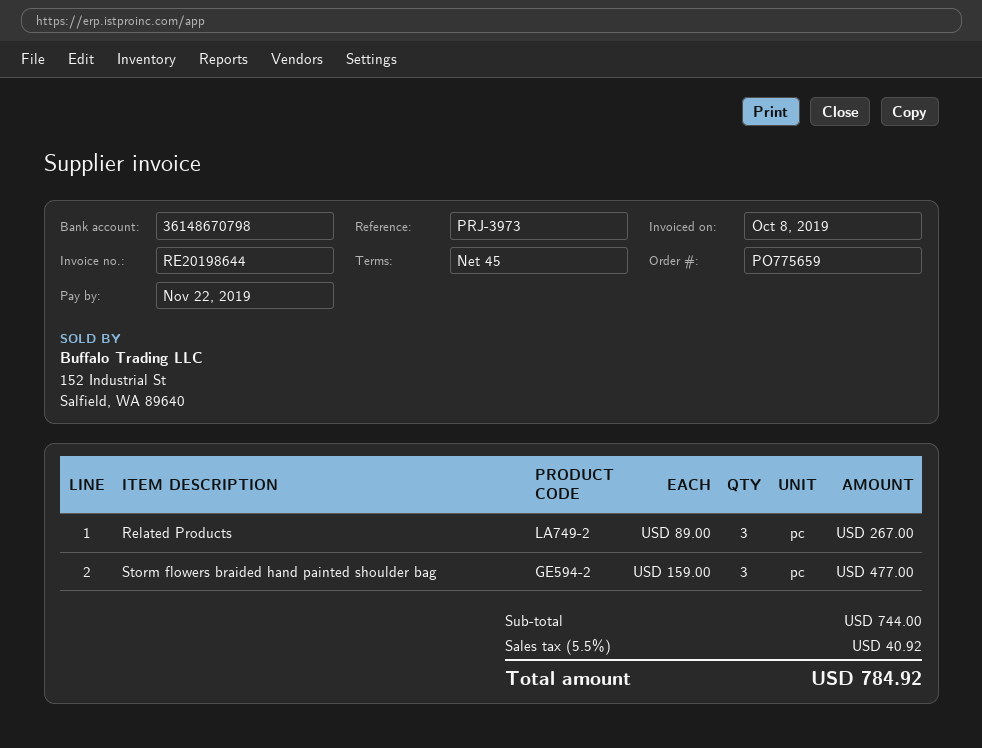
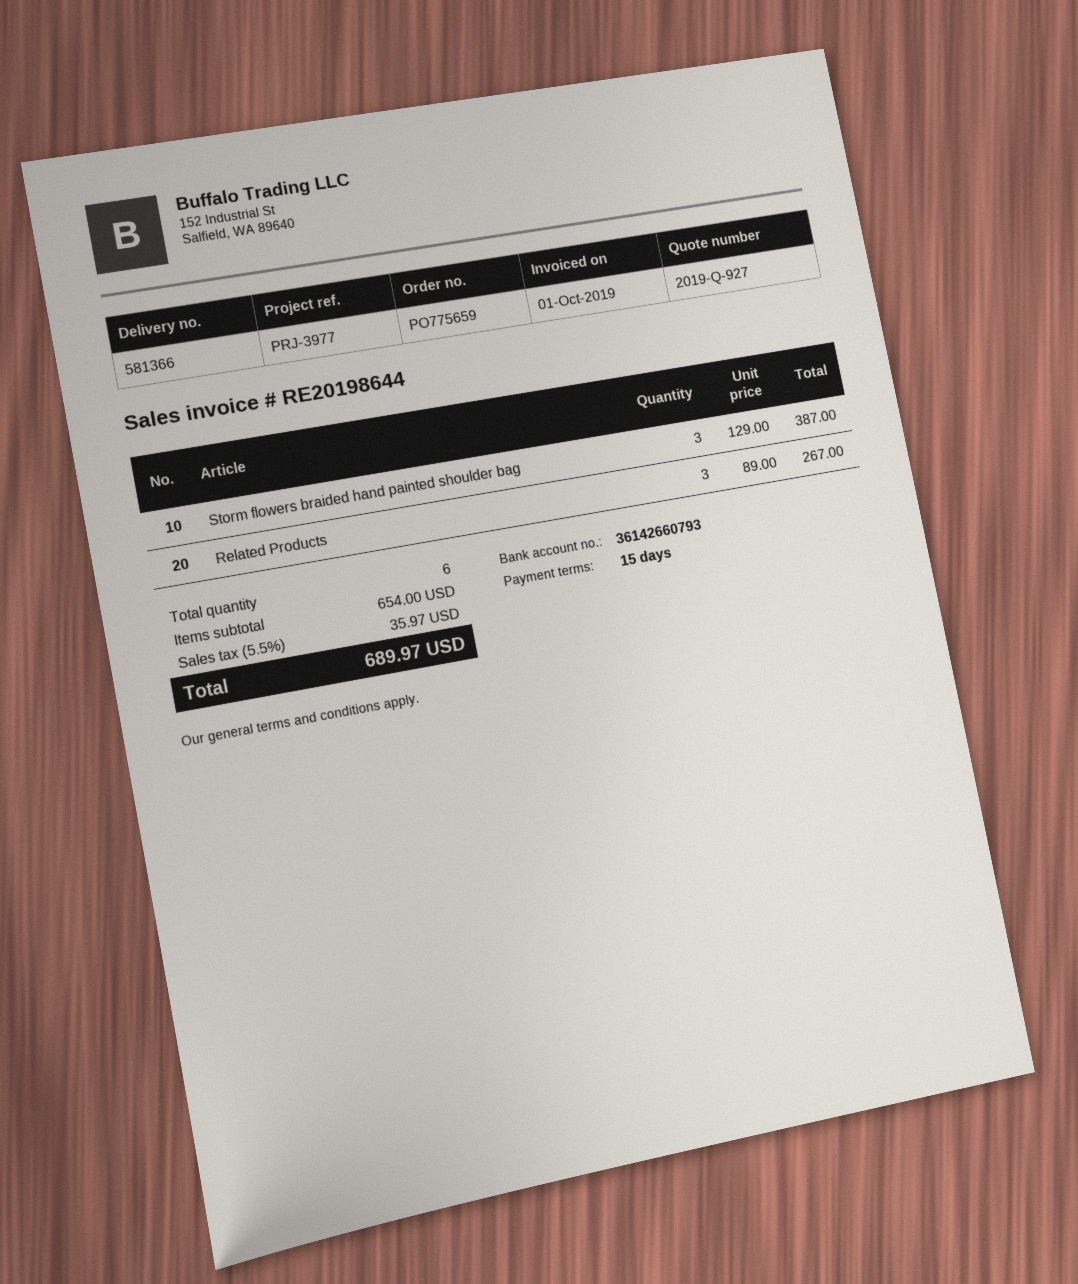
invoice date: 2019-10-08 -> 2019-10-01
payment terms: 45 days -> 15 days
reference: PRJ-3973 -> PRJ-3977
bank account: 36148670798 -> 36142660793
Storm flowers braided hand painted shoulder bag: 3 x 159.00 = 477.00 -> 3 x 129.00 = 387.00
subtotal: 744.00 -> 654.00
tax: 5.5% = 40.92 -> 5.5% = 35.97
total: 784.92 -> 689.97

